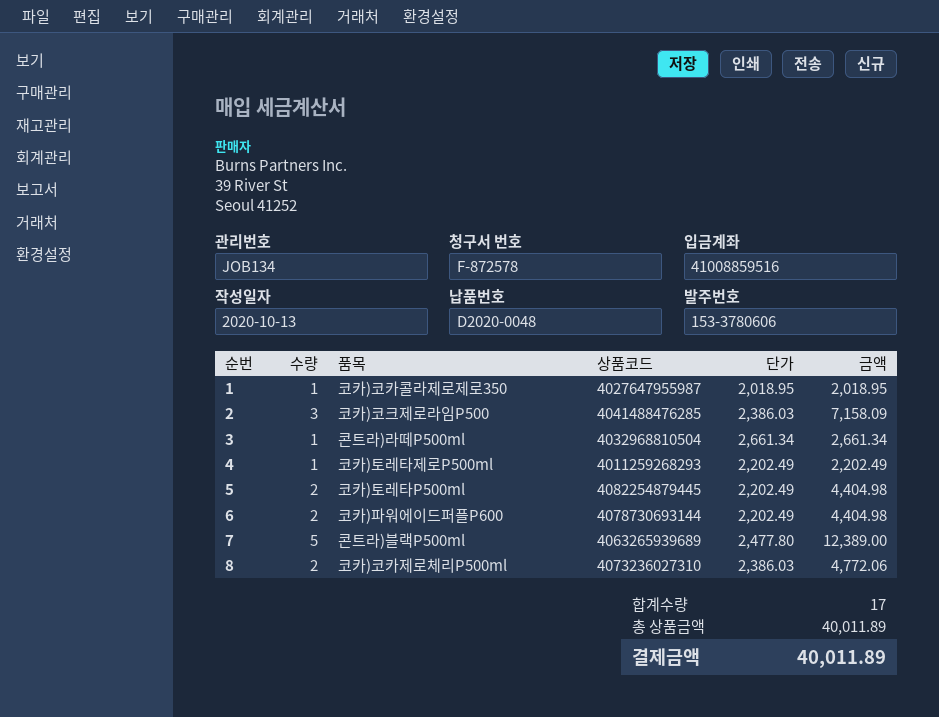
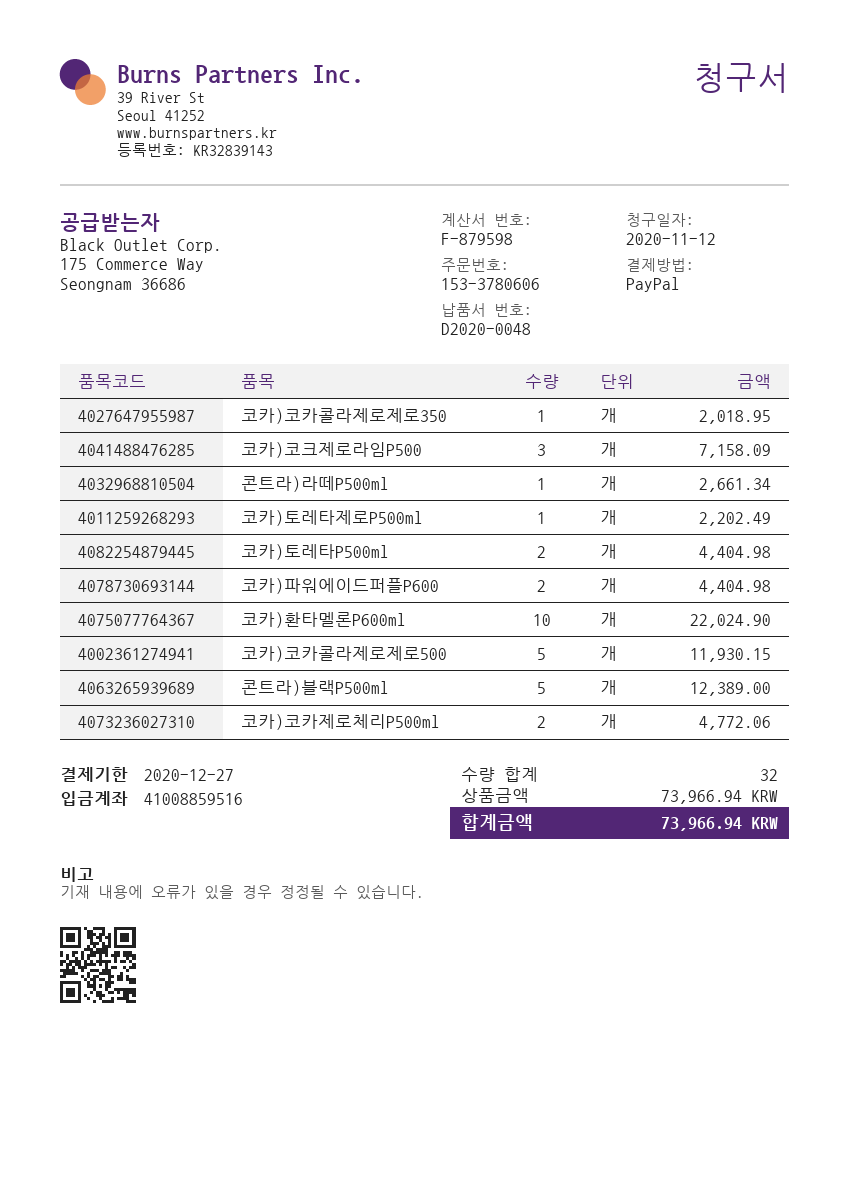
invoice number: F-872578 -> F-879598
invoice date: 2020-10-13 -> 2020-11-12
코카)환타멜론P600ml: none -> 10 for 22024.90
코카)코카콜라제로제로500: none -> 5 for 11930.15
total quantity: 17 -> 32
subtotal: 40011.89 -> 73966.94
total: 40011.89 -> 73966.94

